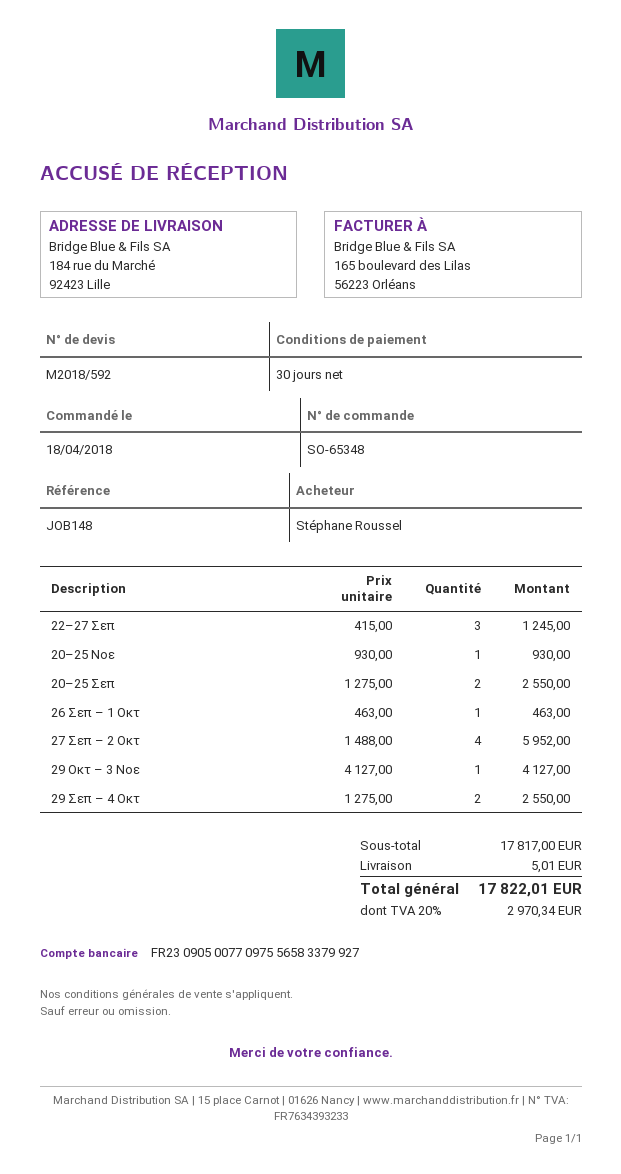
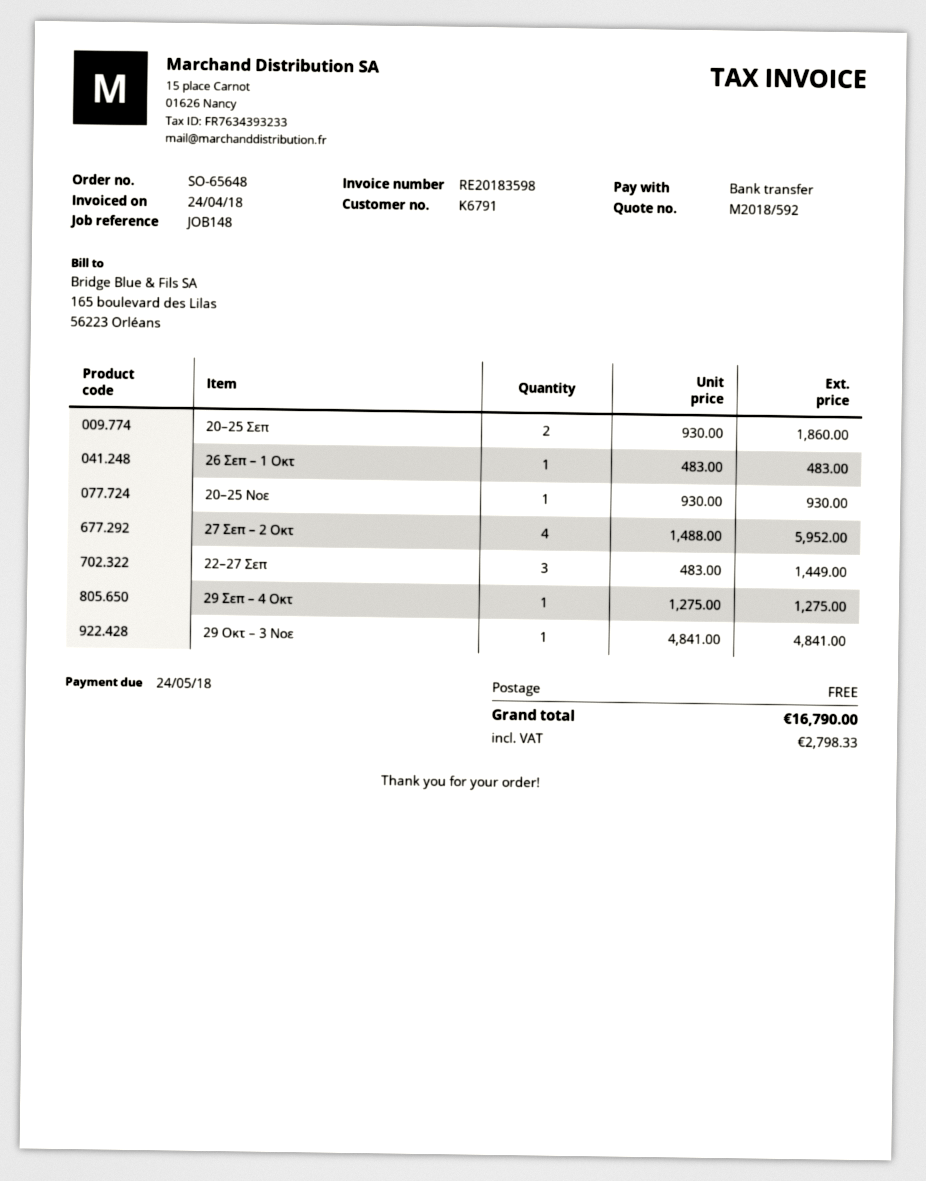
order number: SO-65348 -> SO-65648
22–27 Σεπ: 3 x 415.00 = 1245.00 -> 3 x 483.00 = 1449.00
20–25 Σεπ: 2 x 1275.00 = 2550.00 -> 2 x 930.00 = 1860.00
26 Σεπ – 1 Οκτ: 1 x 463.00 = 463.00 -> 1 x 483.00 = 483.00
29 Οκτ – 3 Νοε: 1 x 4127.00 = 4127.00 -> 1 x 4841.00 = 4841.00
29 Σεπ – 4 Οκτ: 2 x 1275.00 = 2550.00 -> 1 x 1275.00 = 1275.00
shipping: 5.01 -> 0.00
tax: 2970.34 -> 2798.33
total: 17822.01 -> 16790.00

